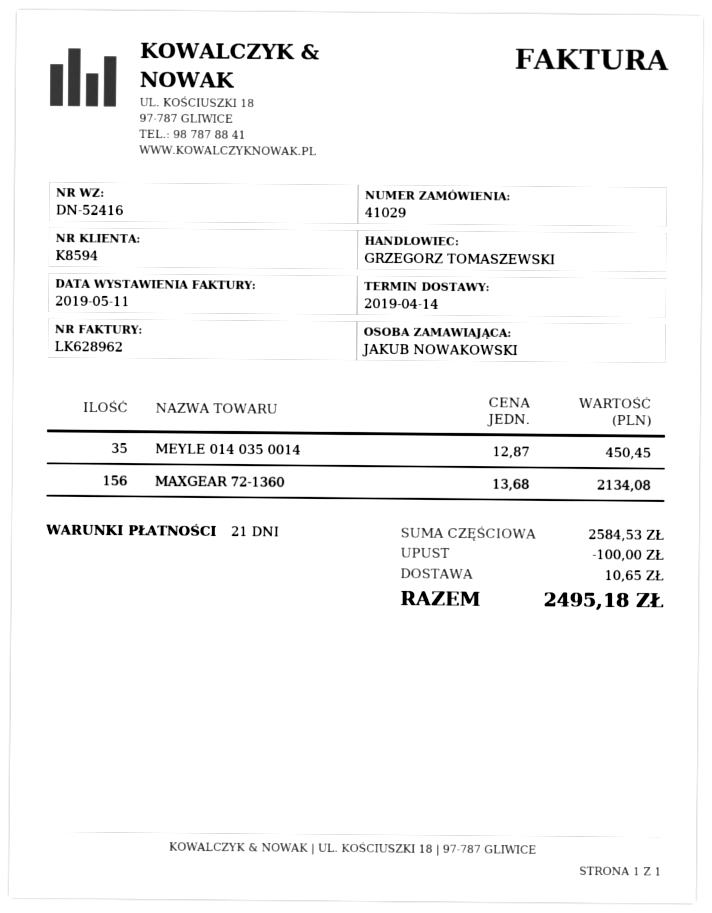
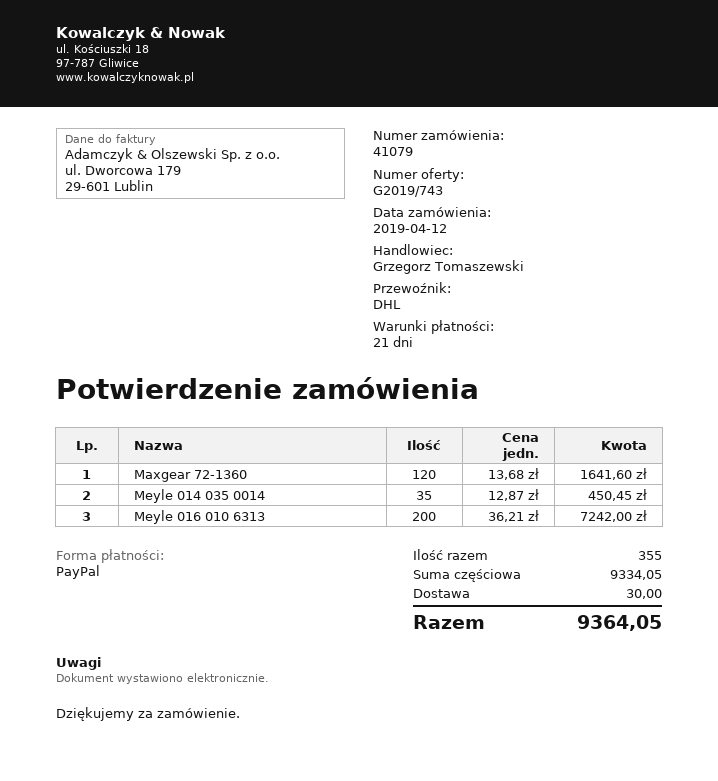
order number: 41029 -> 41079
MAXGEAR 72-1360: 156 x 13.68 = 2134.08 -> 120 x 13.68 = 1641.60
Meyle 016 010 6313: none -> 200 x 36.21 = 7242.00
subtotal: 2584.53 -> 9334.05
discount: 100.00 -> none
shipping: 10.65 -> 30.00
total: 2495.18 -> 9364.05

